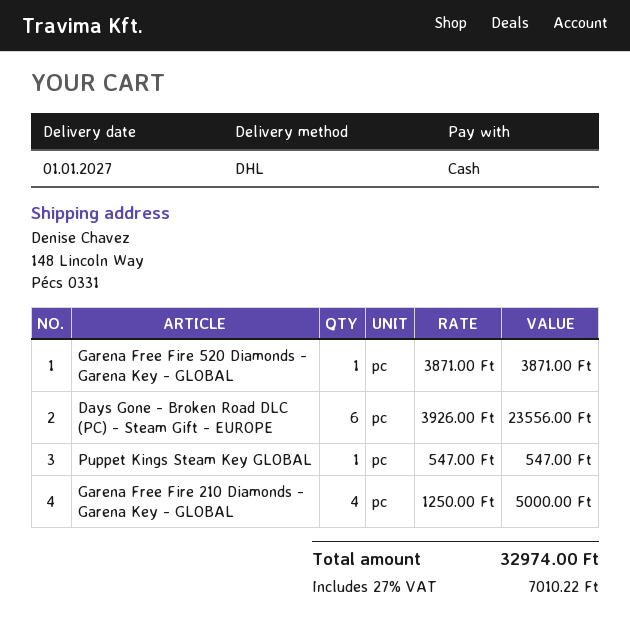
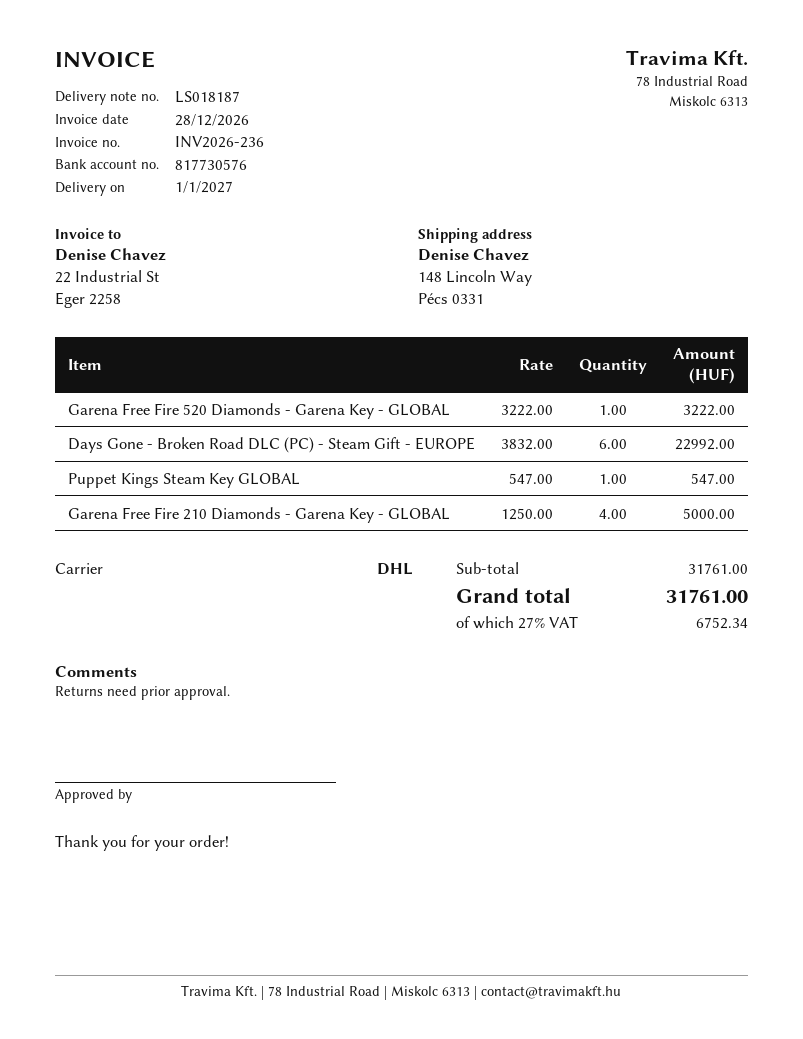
Garena Free Fire 520 Diamonds - Garena Key - GLOBAL: 1 x 3871.00 = 3871.00 -> 1 x 3222.00 = 3222.00
Days Gone - Broken Road DLC (PC) - Steam Gift - EUROPE: 6 x 3926.00 = 23556.00 -> 6 x 3832.00 = 22992.00
tax: 27% = 7010.22 -> 27% = 6752.34
total: 32974.00 -> 31761.00

